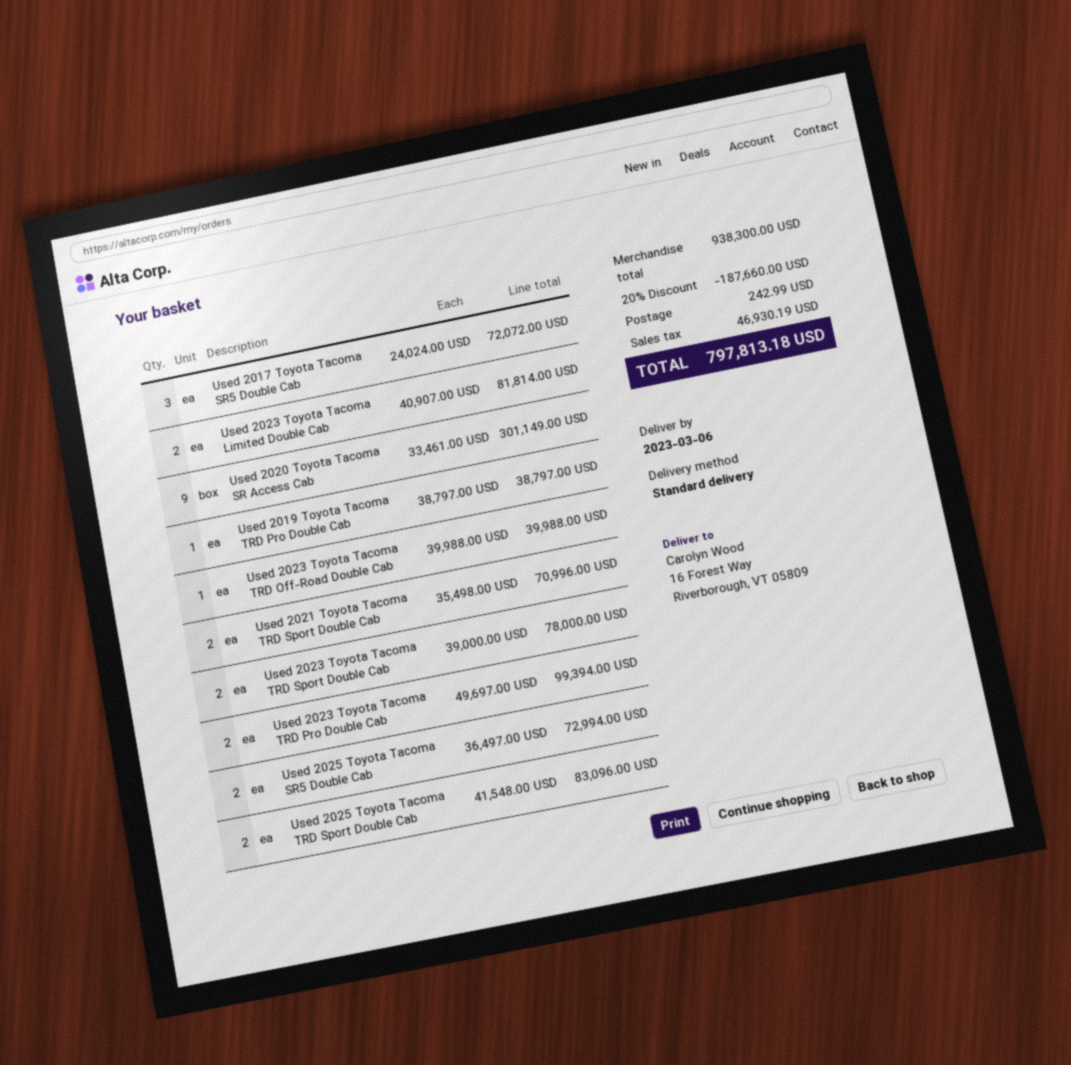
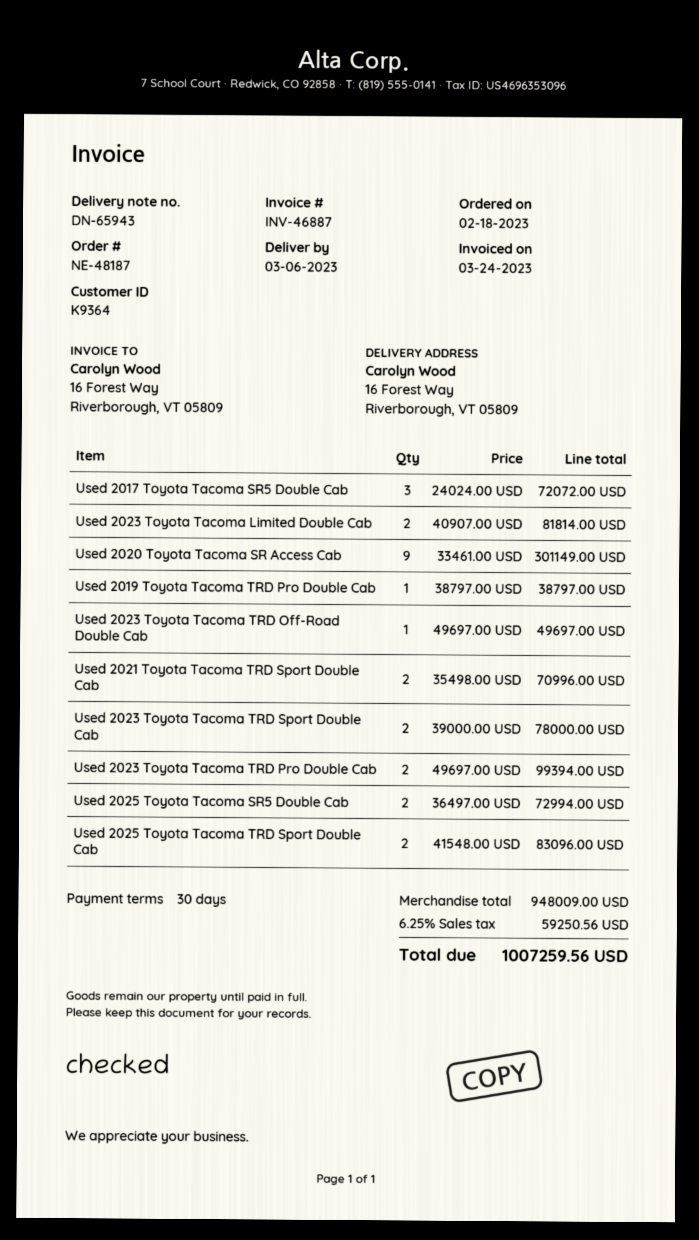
Used 2023 Toyota Tacoma TRD Off-Road Double Cab: 1 x 39988.00 = 39988.00 -> 1 x 49697.00 = 49697.00
subtotal: 938300.00 -> 948009.00
discount: 20% = 187660.00 -> none
shipping: 242.99 -> none
tax: 46930.19 -> 59250.56
total: 797813.18 -> 1007259.56

